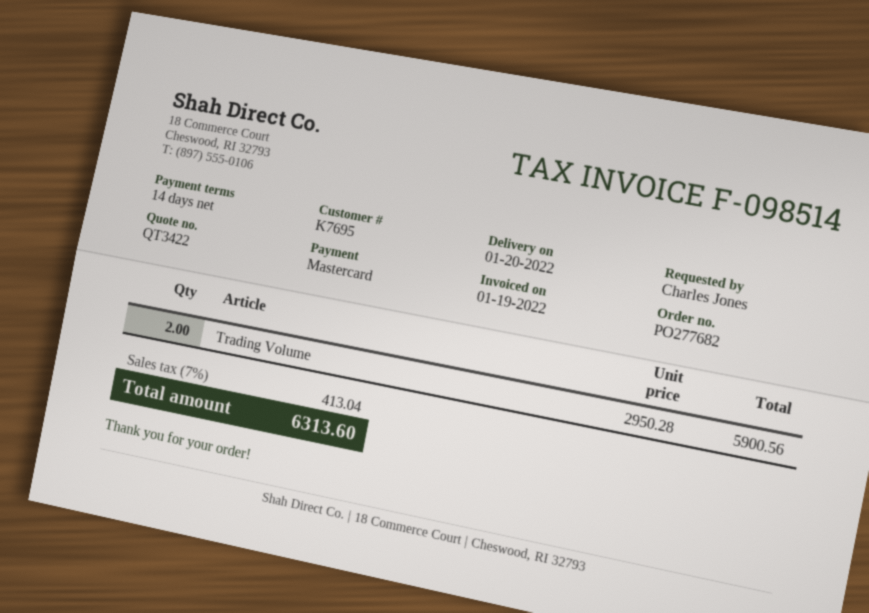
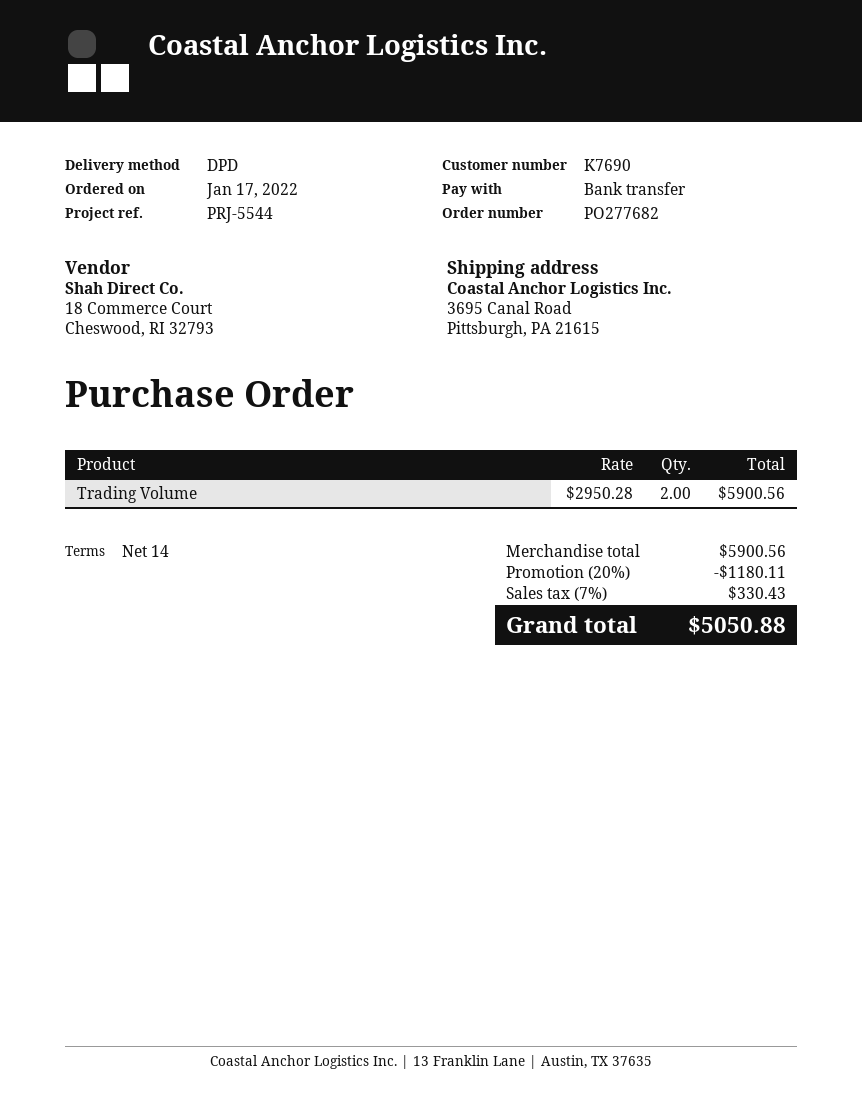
customer number: K7695 -> K7690
payment method: Mastercard -> bank transfer
discount: none -> 20% = 1180.11
tax: 7% = 413.04 -> 7% = 330.43
total: 6313.60 -> 5050.88

